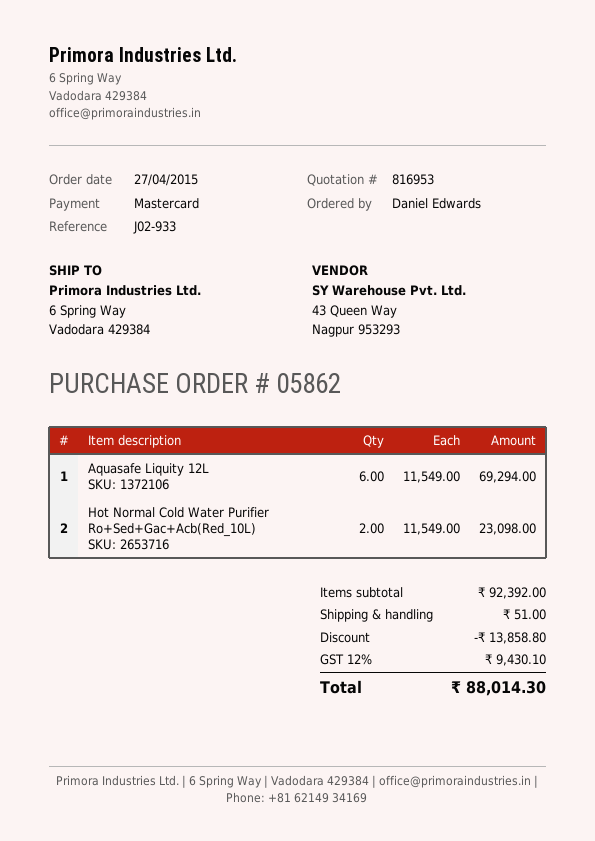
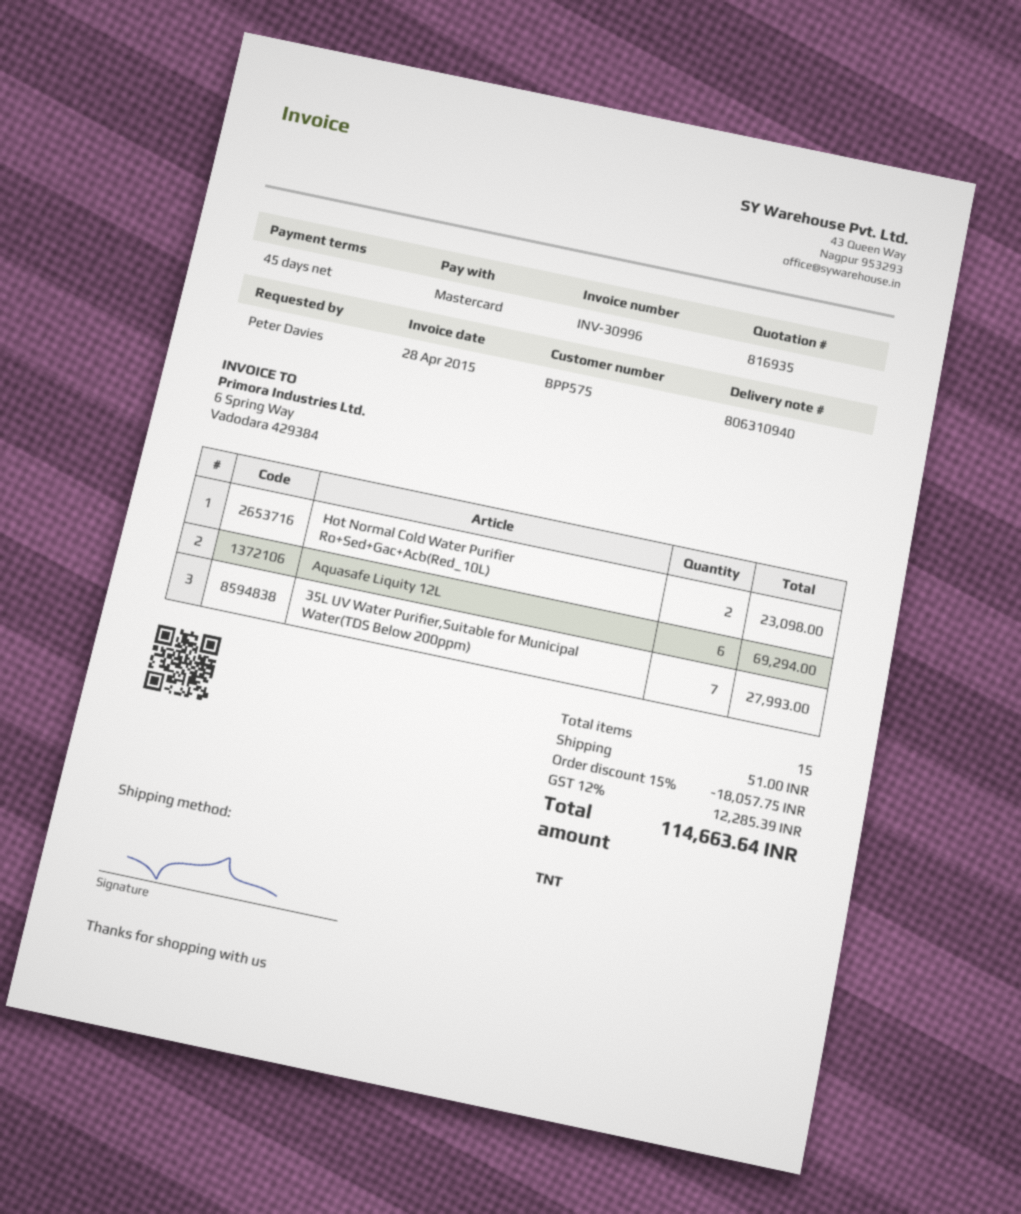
quote number: 816953 -> 816935
ordered by: Daniel Edwards -> Peter Davies
35L UV Water Purifier,Suitable for Municipal Water(TDS Below 200ppm): none -> 7 for 27993.00
discount: 13858.80 -> 18057.75
tax: 12% = 9430.10 -> 12% = 12285.39
total: 88014.30 -> 114663.64

